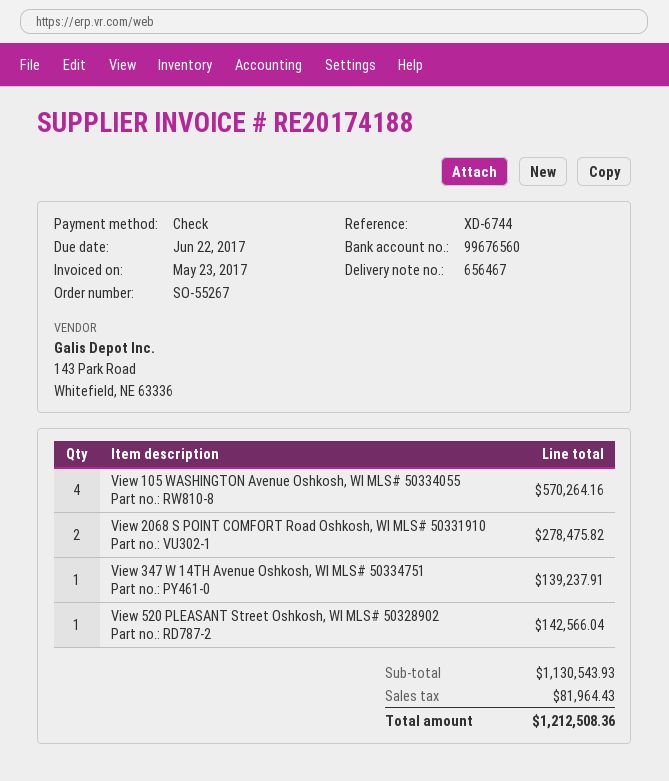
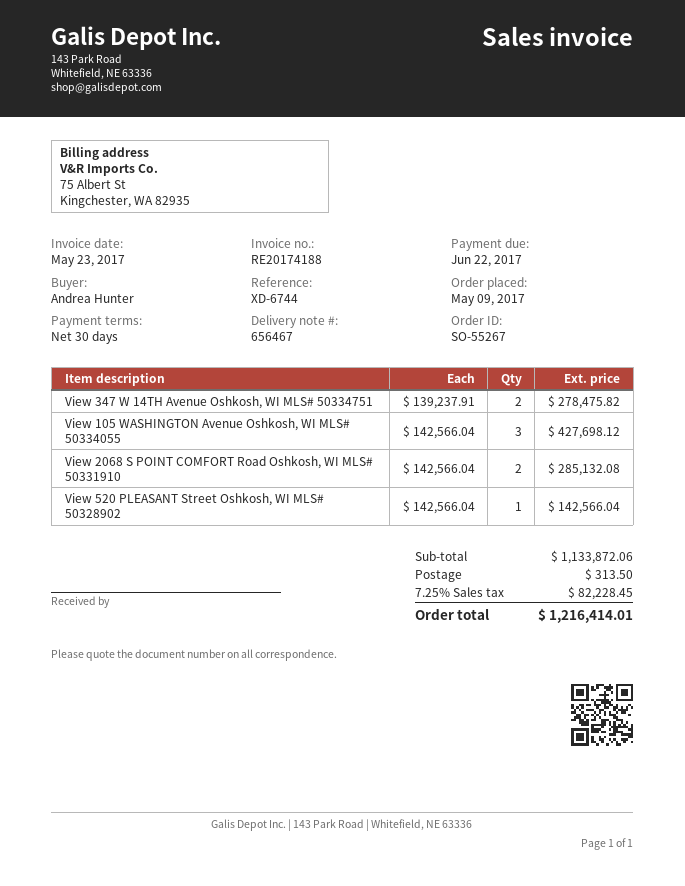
View 105 WASHINGTON Avenue Oshkosh, WI MLS# 50334055: 4 for 570264.16 -> 3 for 427698.12
View 2068 S POINT COMFORT Road Oshkosh, WI MLS# 50331910: 2 for 278475.82 -> 2 for 285132.08
View 347 W 14TH Avenue Oshkosh, WI MLS# 50334751: 1 for 139237.91 -> 2 for 278475.82
subtotal: 1130543.93 -> 1133872.06
shipping: none -> 313.50
tax: 81964.43 -> 82228.45
total: 1212508.36 -> 1216414.01

